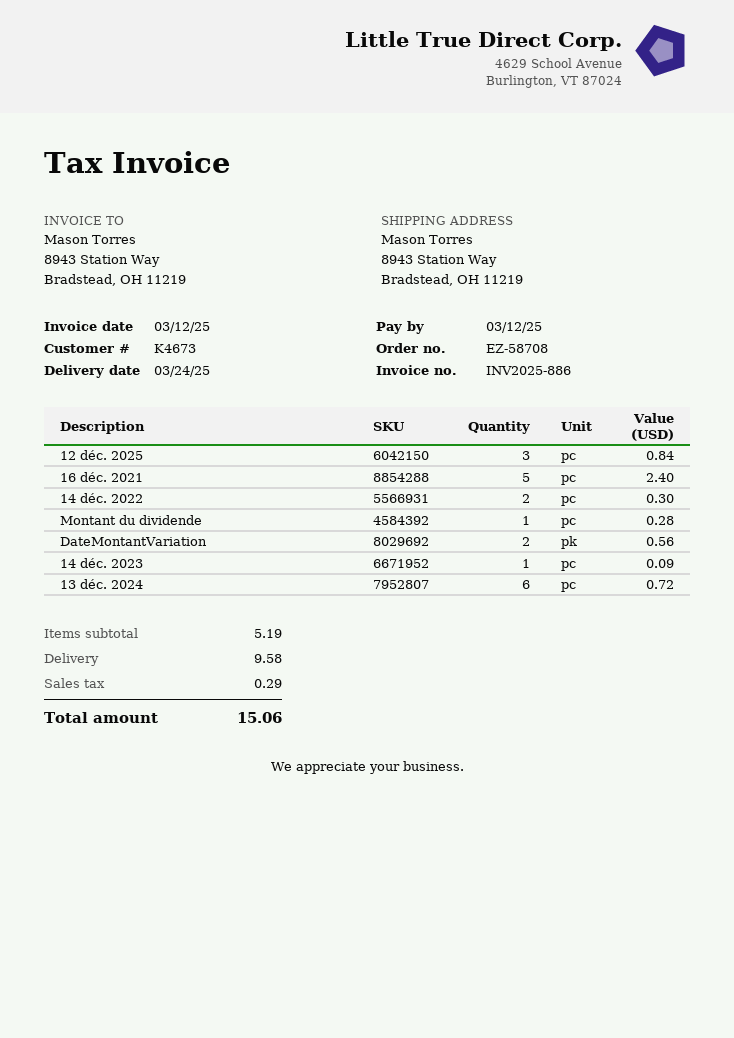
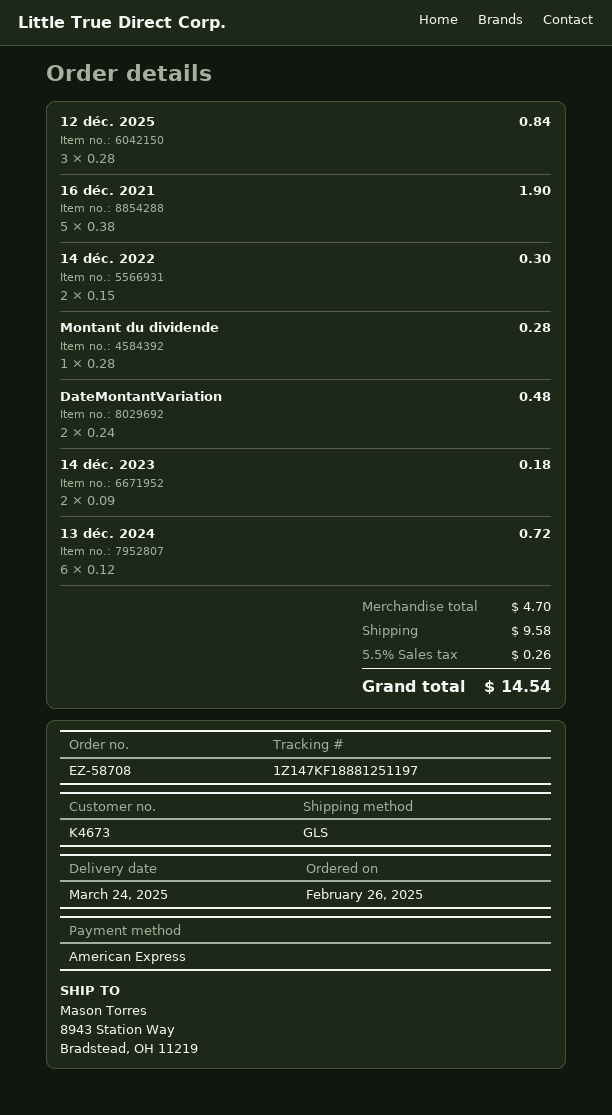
16 déc. 2021: 5 for 2.40 -> 5 for 1.90
DateMontantVariation: 2 for 0.56 -> 2 for 0.48
14 déc. 2023: 1 for 0.09 -> 2 for 0.18
subtotal: 5.19 -> 4.70
tax: 0.29 -> 0.26
total: 15.06 -> 14.54

